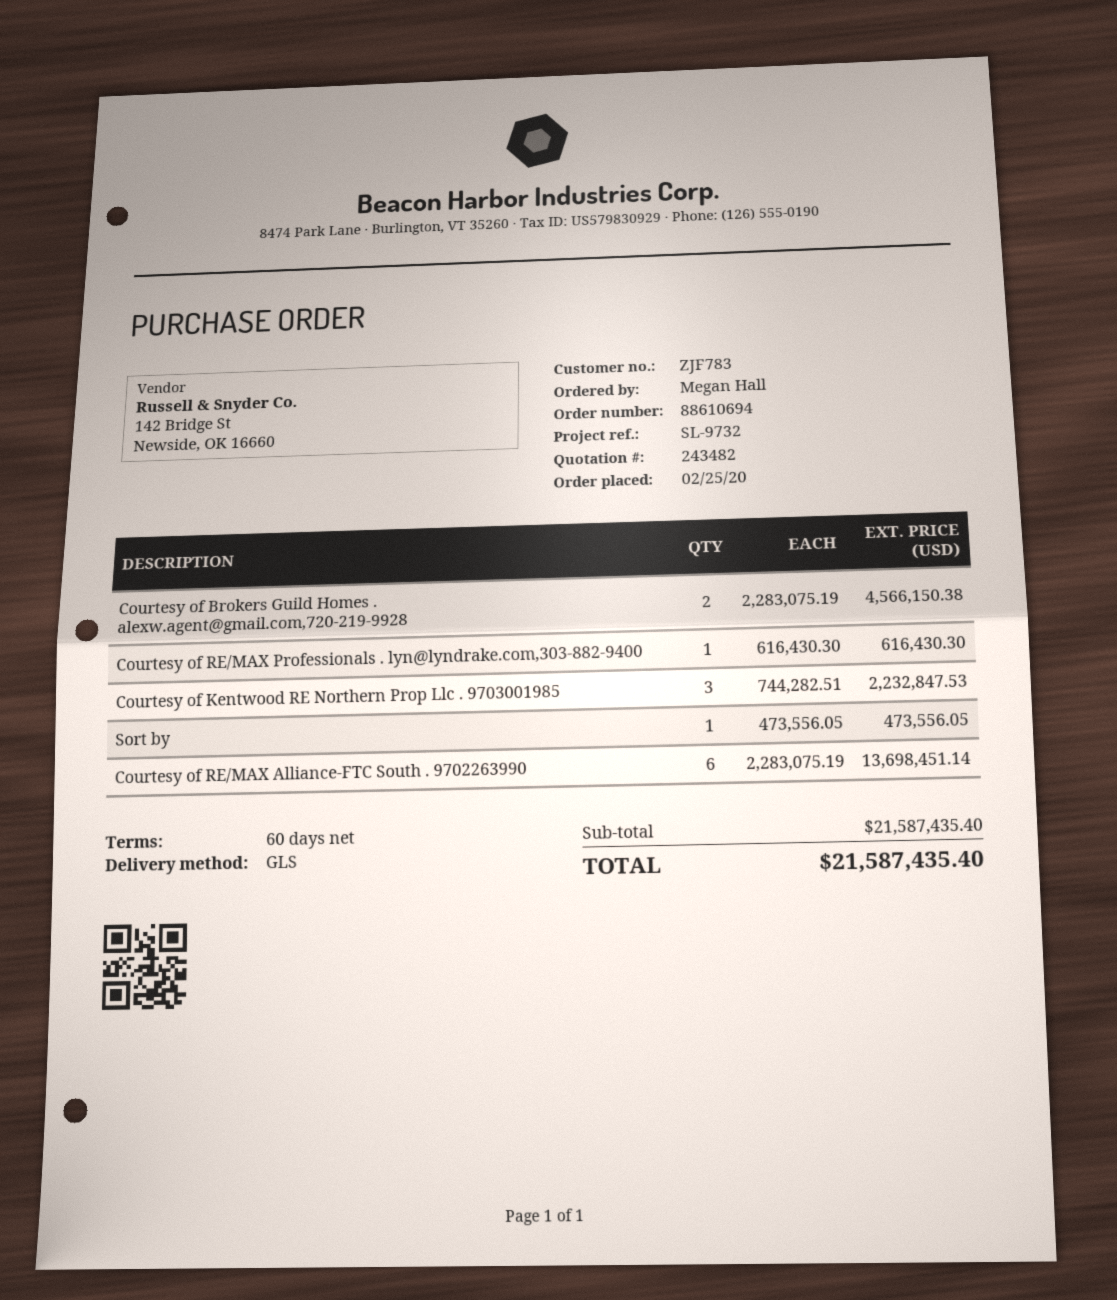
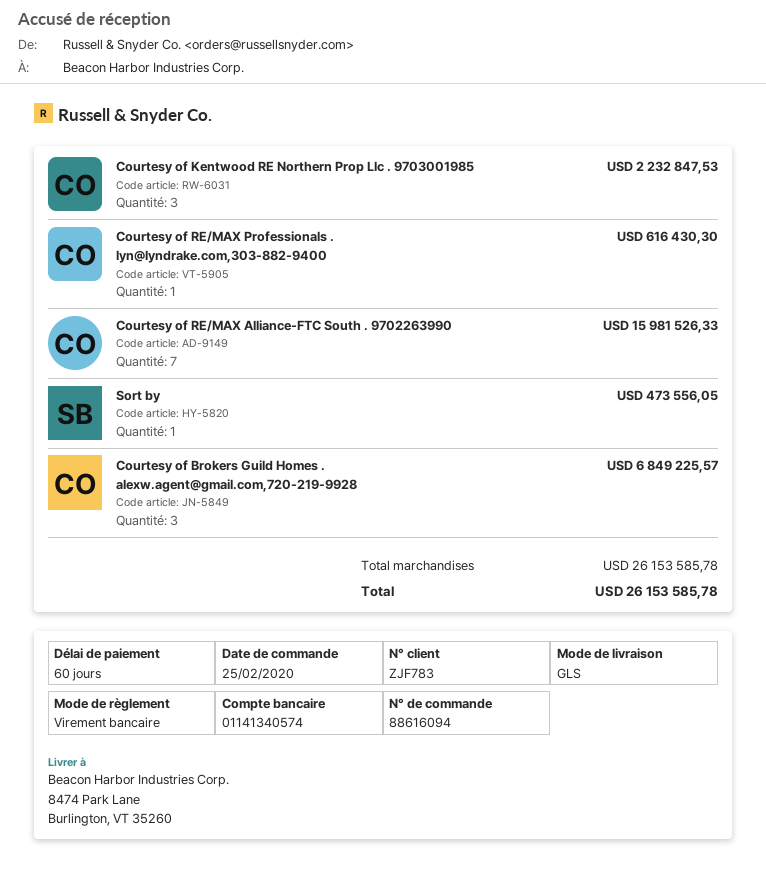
order number: 88610694 -> 88616094
Courtesy of Brokers Guild Homes . alexw.agent@gmail.com,720-219-9928: 2 for 4566150.38 -> 3 for 6849225.57
Courtesy of RE/MAX Alliance-FTC South . 9702263990: 6 for 13698451.14 -> 7 for 15981526.33
subtotal: 21587435.40 -> 26153585.78
total: 21587435.40 -> 26153585.78

